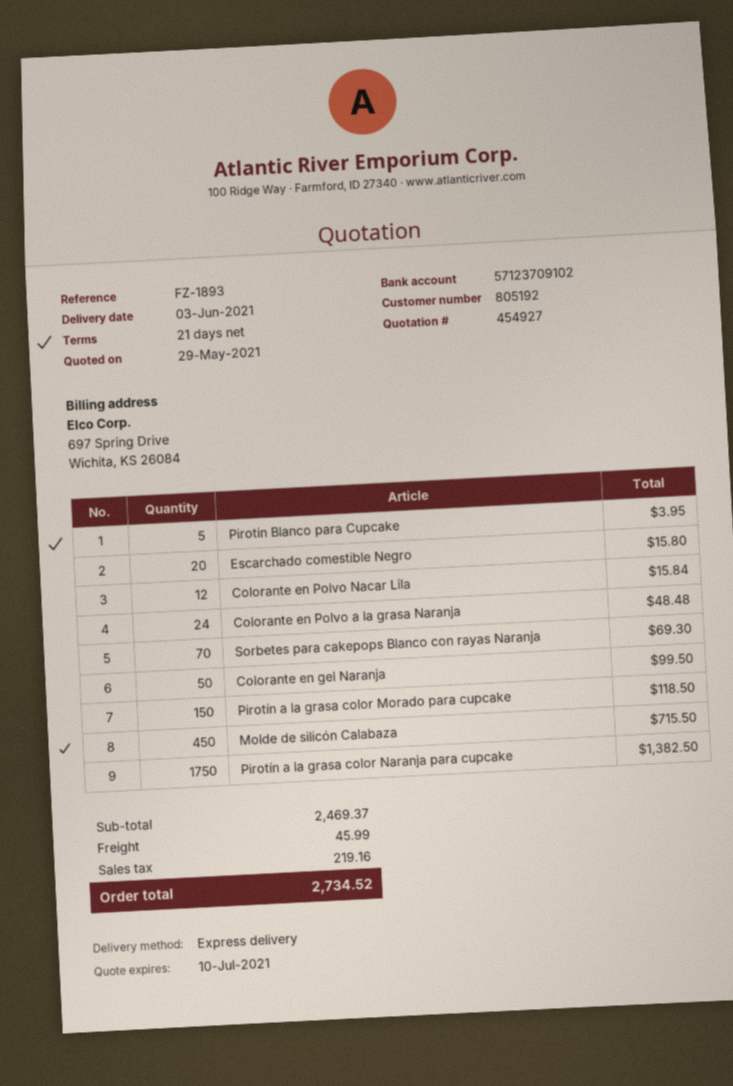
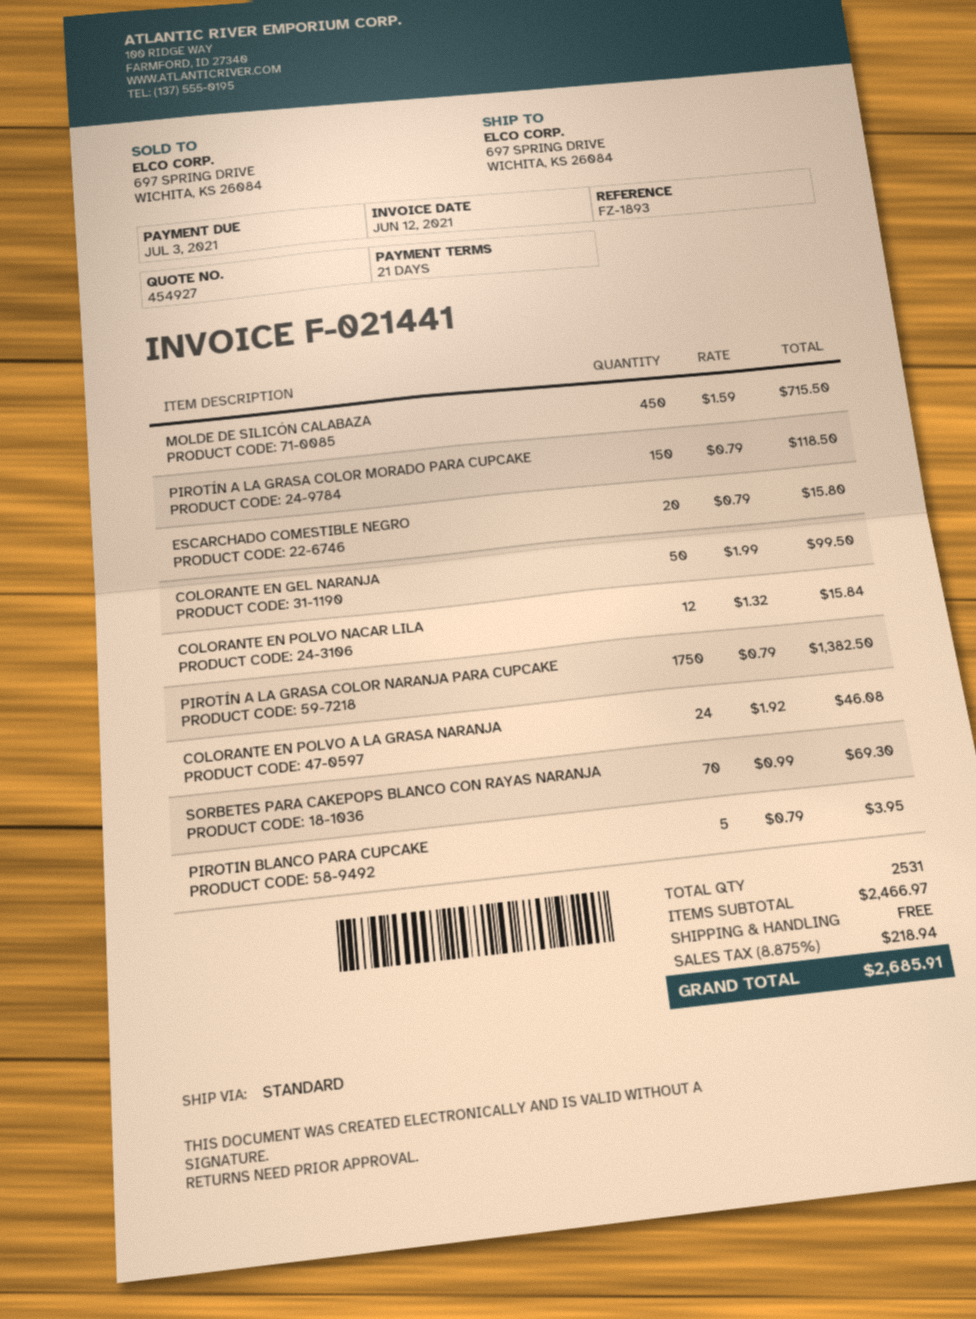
shipping method: express -> standard
Colorante en Polvo a la grasa Naranja: 24 for 48.48 -> 24 for 46.08
subtotal: 2469.37 -> 2466.97
shipping: 45.99 -> 0.00
tax: 219.16 -> 218.94
total: 2734.52 -> 2685.91

